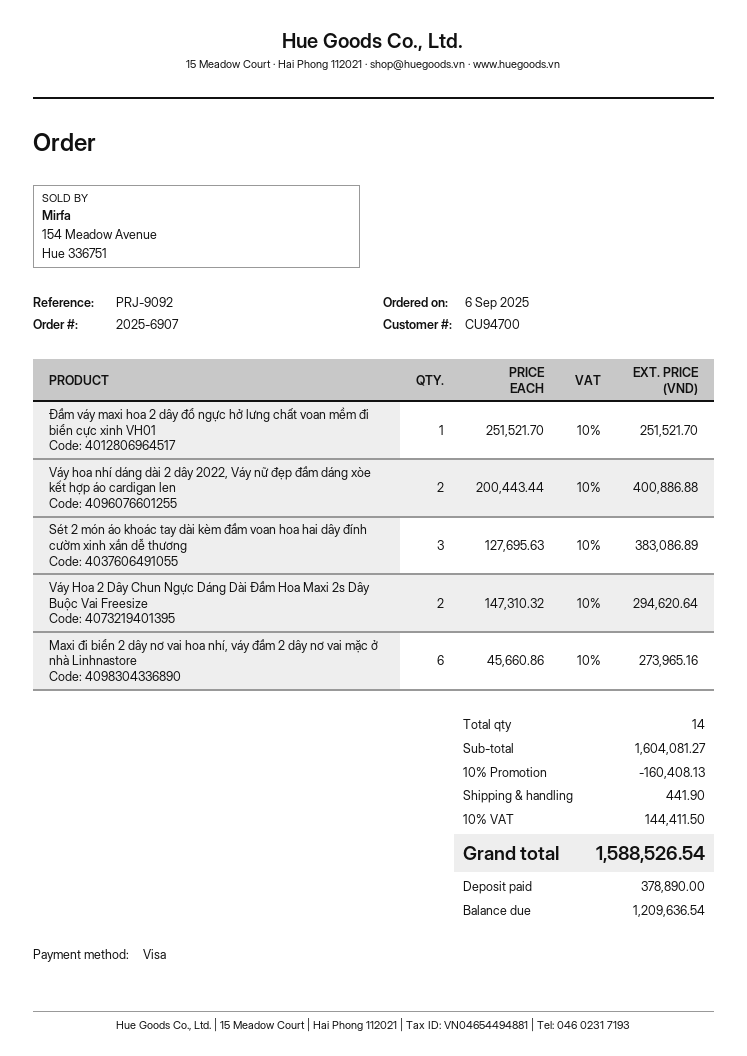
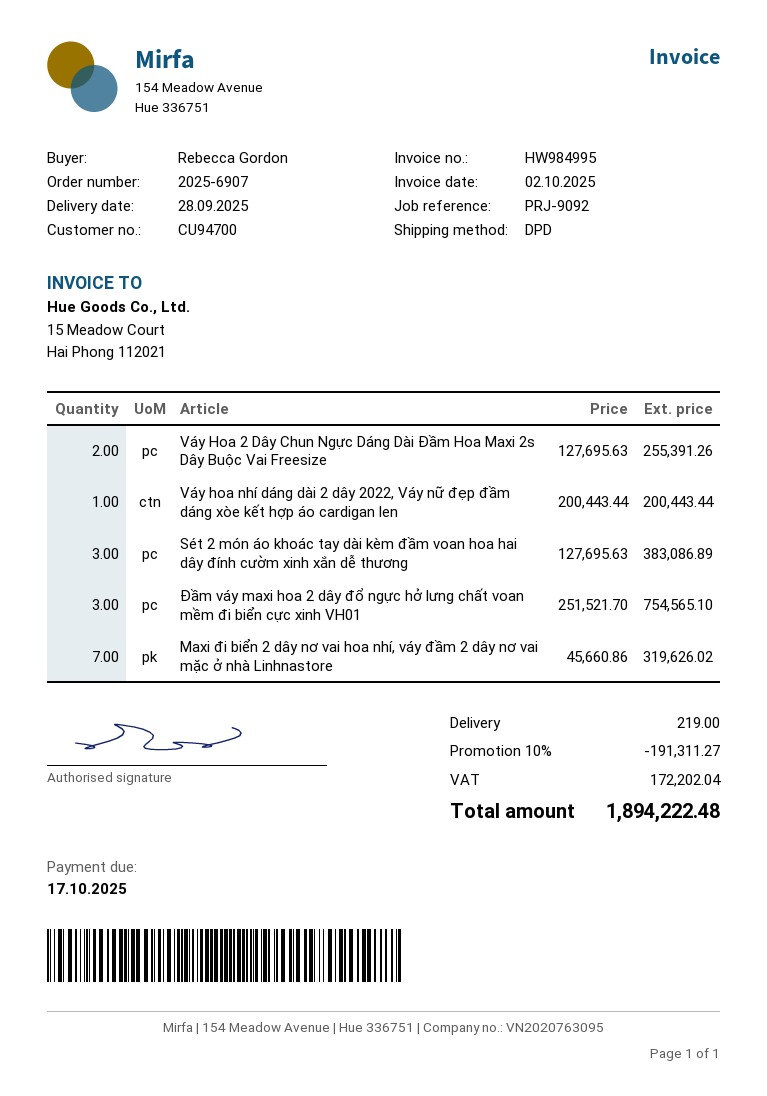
Đầm váy maxi hoa 2 dây đổ ngực hở lưng chất voan mềm đi biển cực xinh VH01: 1 x 251521.70 = 251521.70 -> 3 x 251521.70 = 754565.10
Váy hoa nhí dáng dài 2 dây 2022, Váy nữ đẹp đầm dáng xòe kết hợp áo cardigan len: 2 x 200443.44 = 400886.88 -> 1 x 200443.44 = 200443.44
Váy Hoa 2 Dây Chun Ngực Dáng Dài Đầm Hoa Maxi 2s Dây Buộc Vai Freesize: 2 x 147310.32 = 294620.64 -> 2 x 127695.63 = 255391.26
Maxi đi biển 2 dây nơ vai hoa nhí, váy đầm 2 dây nơ vai mặc ở nhà Linhnastore: 6 x 45660.86 = 273965.16 -> 7 x 45660.86 = 319626.02
discount: 10% = 160408.13 -> 10% = 191311.27
shipping: 441.90 -> 219.00
tax: 144411.50 -> 172202.04
total: 1588526.54 -> 1894222.48

